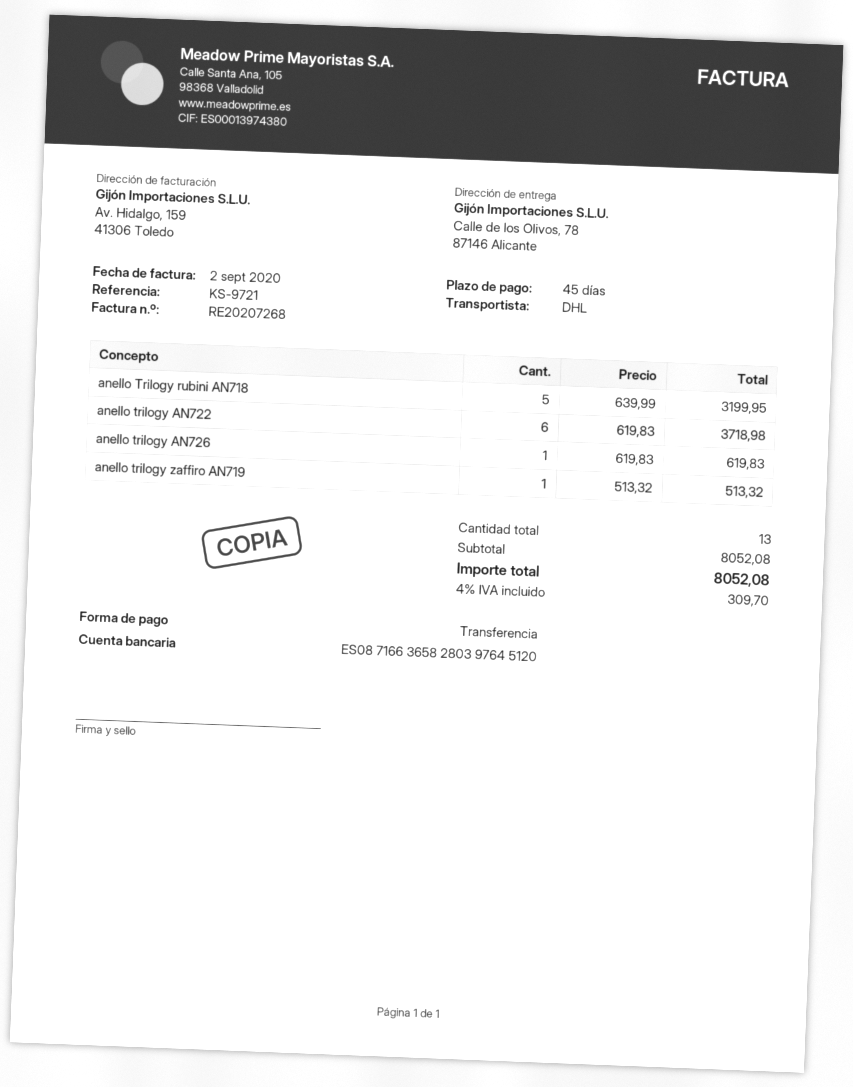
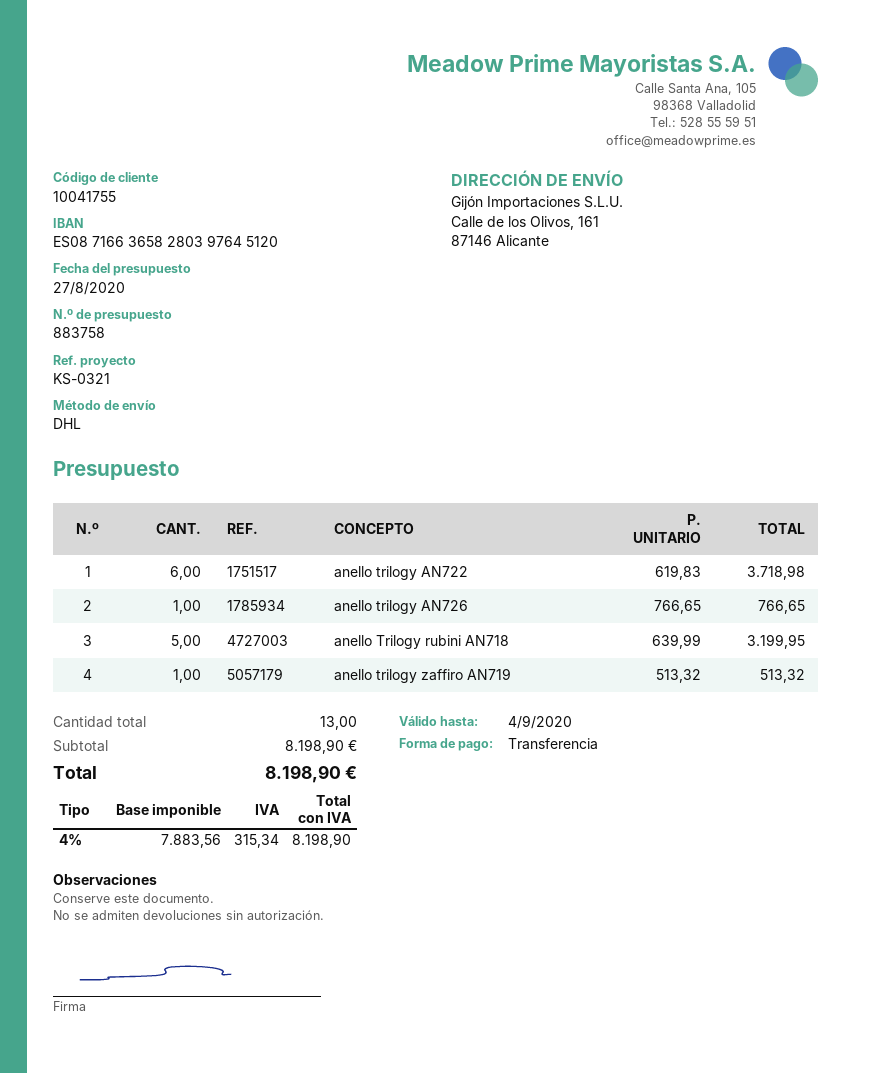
reference: KS-9721 -> KS-0321
ship to: Calle de los Olivos, 78, 87146 Alicante -> Calle de los Olivos, 161, 87146 Alicante
anello trilogy AN726: 1 x 619.83 = 619.83 -> 1 x 766.65 = 766.65
subtotal: 8052.08 -> 8198.90
tax: 4% = 309.70 -> 4% = 315.34
total: 8052.08 -> 8198.90

